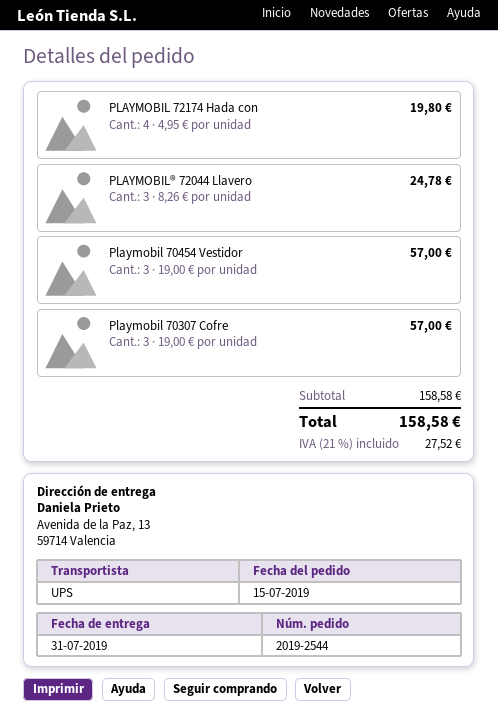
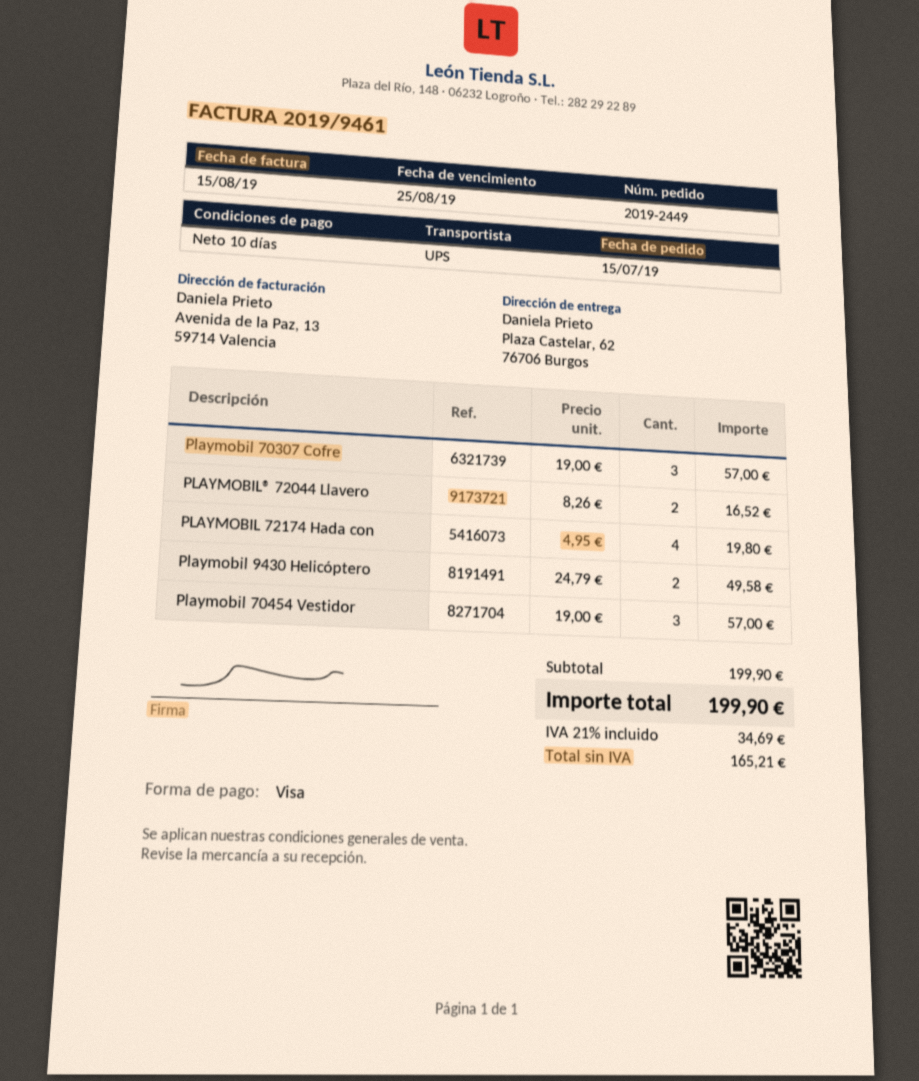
order number: 2019-2544 -> 2019-2449
ship to: Avenida de la Paz, 13, 59714 Valencia -> Plaza Castelar, 62, 76706 Burgos
PLAYMOBIL® 72044 Llavero: 3 x 8.26 = 24.78 -> 2 x 8.26 = 16.52
Playmobil 9430 Helicóptero: none -> 2 x 24.79 = 49.58
subtotal: 158.58 -> 199.90
tax: 21% = 27.52 -> 21% = 34.69
total: 158.58 -> 199.90

